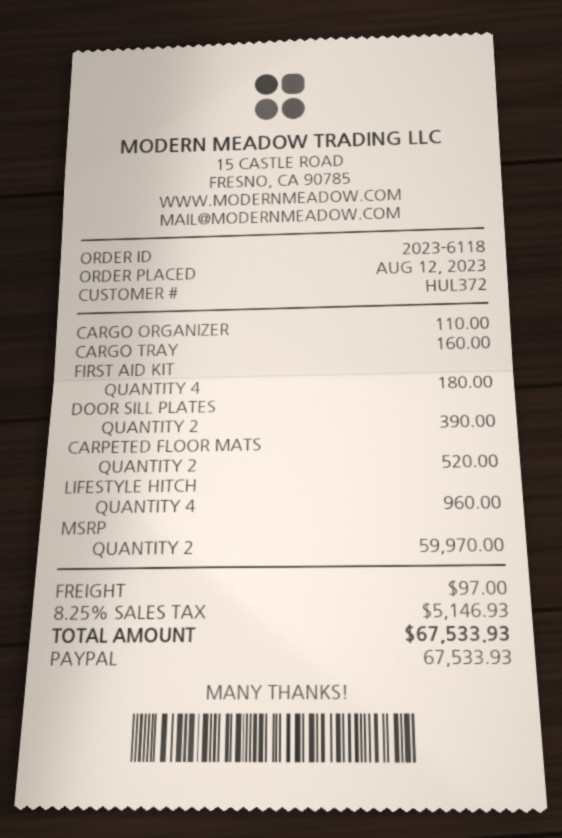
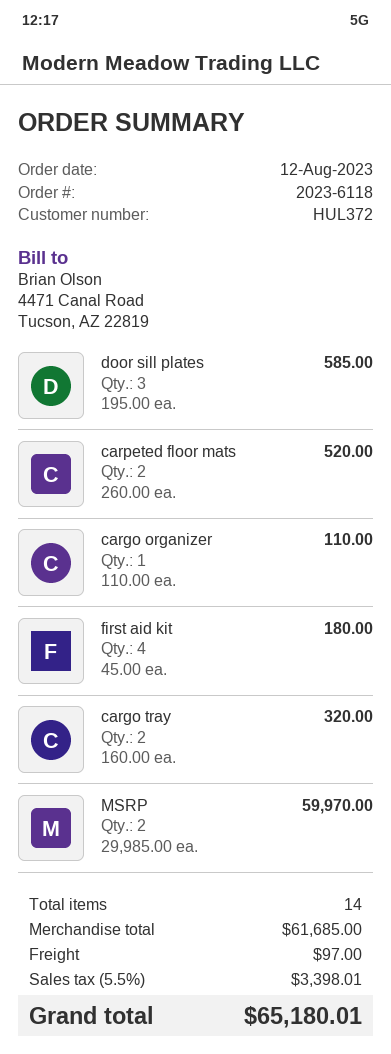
CARGO TRAY: 1 for 160.00 -> 2 for 320.00
DOOR SILL PLATES: 2 for 390.00 -> 3 for 585.00
LIFESTYLE HITCH: 4 for 960.00 -> none
tax: 8.25% = 5146.93 -> 5.5% = 3398.01
total: 67533.93 -> 65180.01

